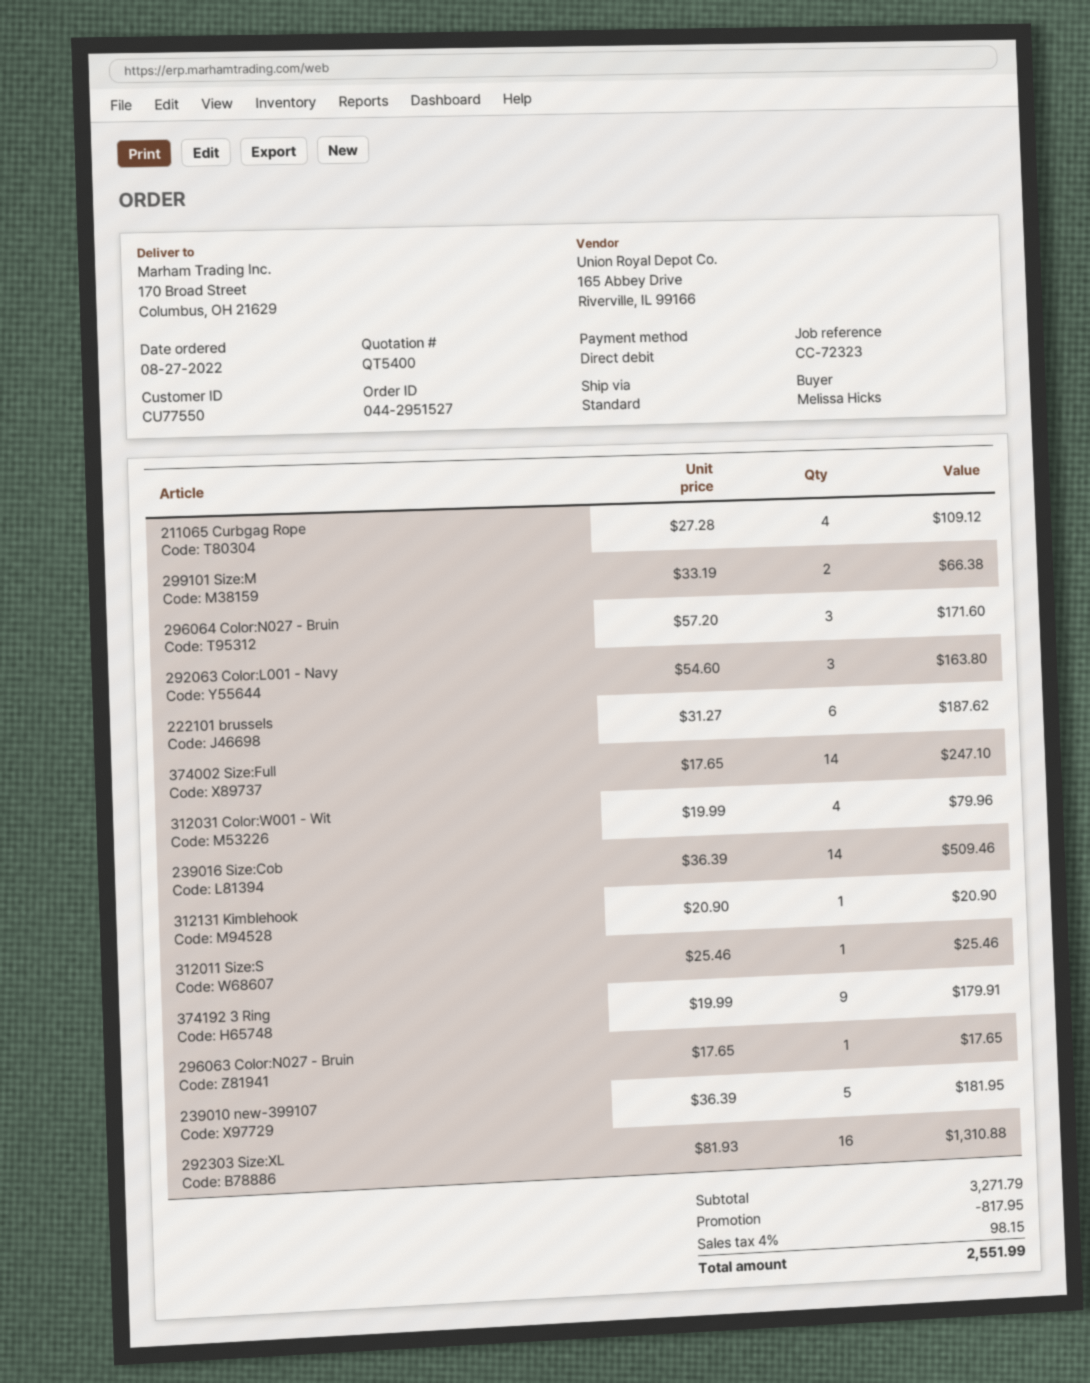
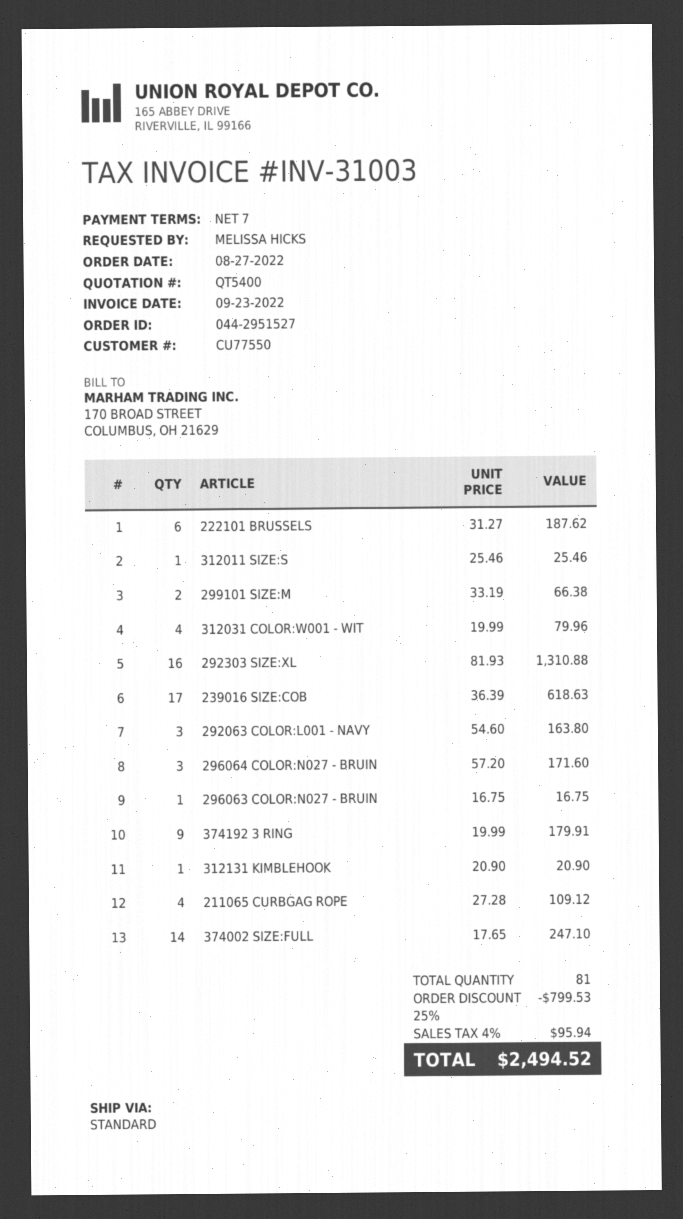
239016 Size:Cob: 14 x 36.39 = 509.46 -> 17 x 36.39 = 618.63
296063 Color:N027 - Bruin: 1 x 17.65 = 17.65 -> 1 x 16.75 = 16.75
239010 new-399107: 5 x 36.39 = 181.95 -> none
discount: 817.95 -> 799.53
tax: 4% = 98.15 -> 4% = 95.94
total: 2551.99 -> 2494.52

